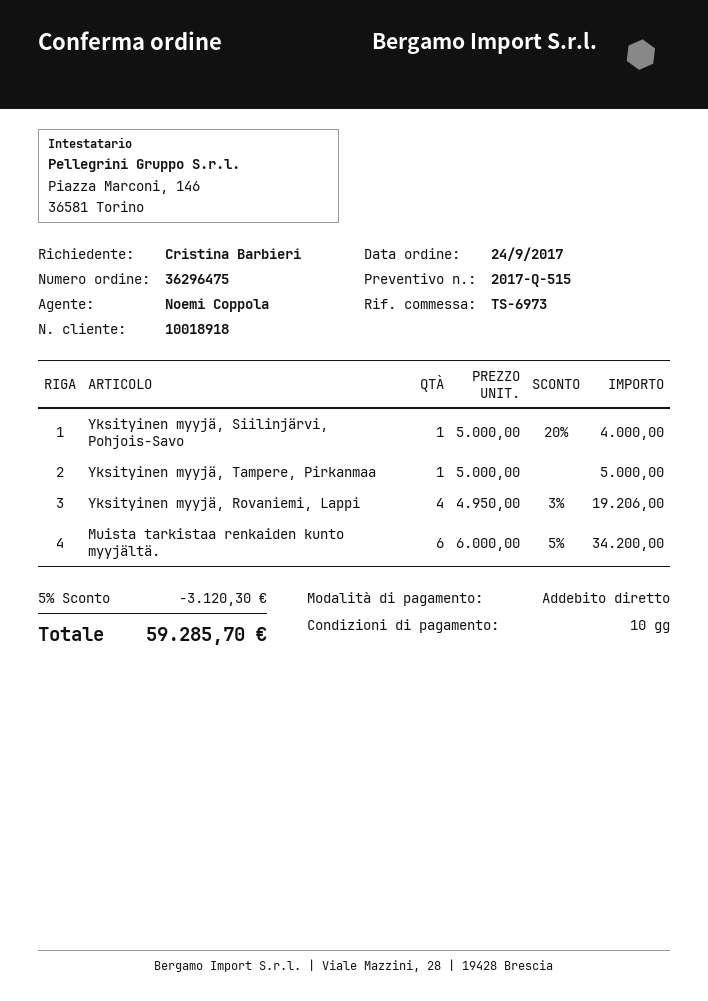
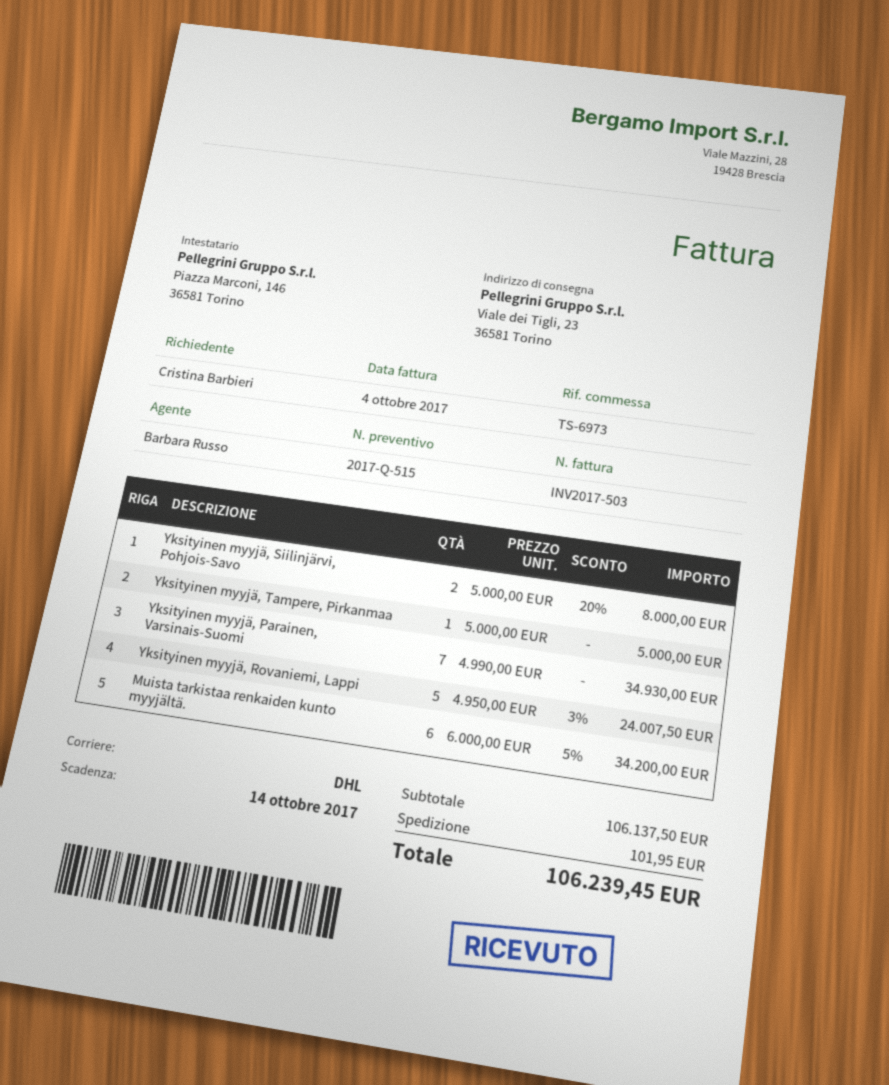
sales rep: Noemi Coppola -> Barbara Russo
Yksityinen myyjä, Siilinjärvi, Pohjois-Savo: 1 x 5000.00 - 20% = 4000.00 -> 2 x 5000.00 - 20% = 8000.00
Yksityinen myyjä, Rovaniemi, Lappi: 4 x 4950.00 - 3% = 19206.00 -> 5 x 4950.00 - 3% = 24007.50
Yksityinen myyjä, Parainen, Varsinais-Suomi: none -> 7 x 4990.00 = 34930.00
discount: 5% = 3120.30 -> none
shipping: none -> 101.95
total: 59285.70 -> 106239.45

